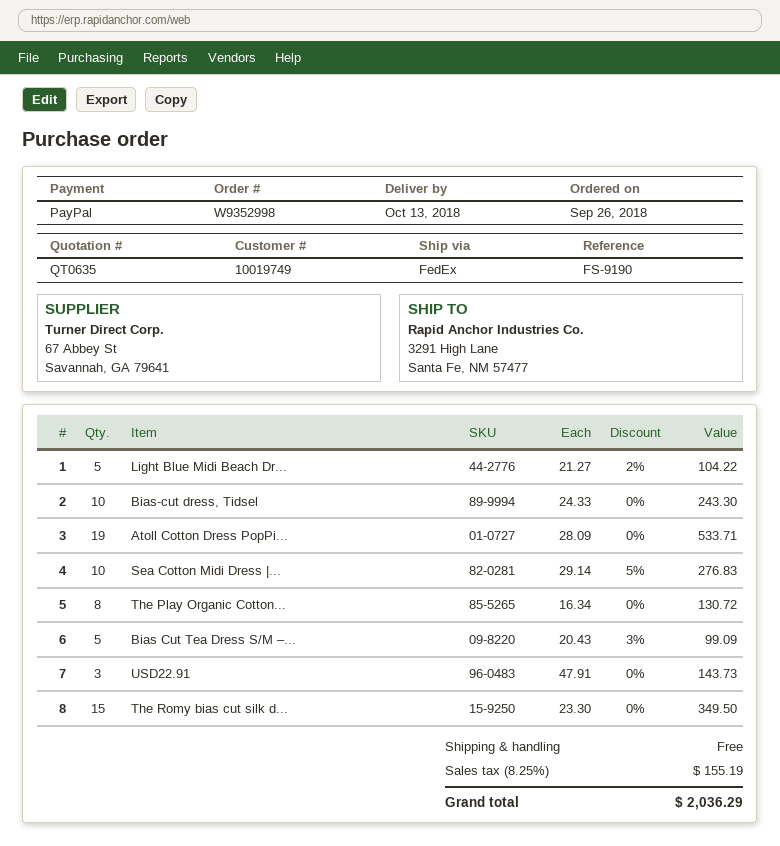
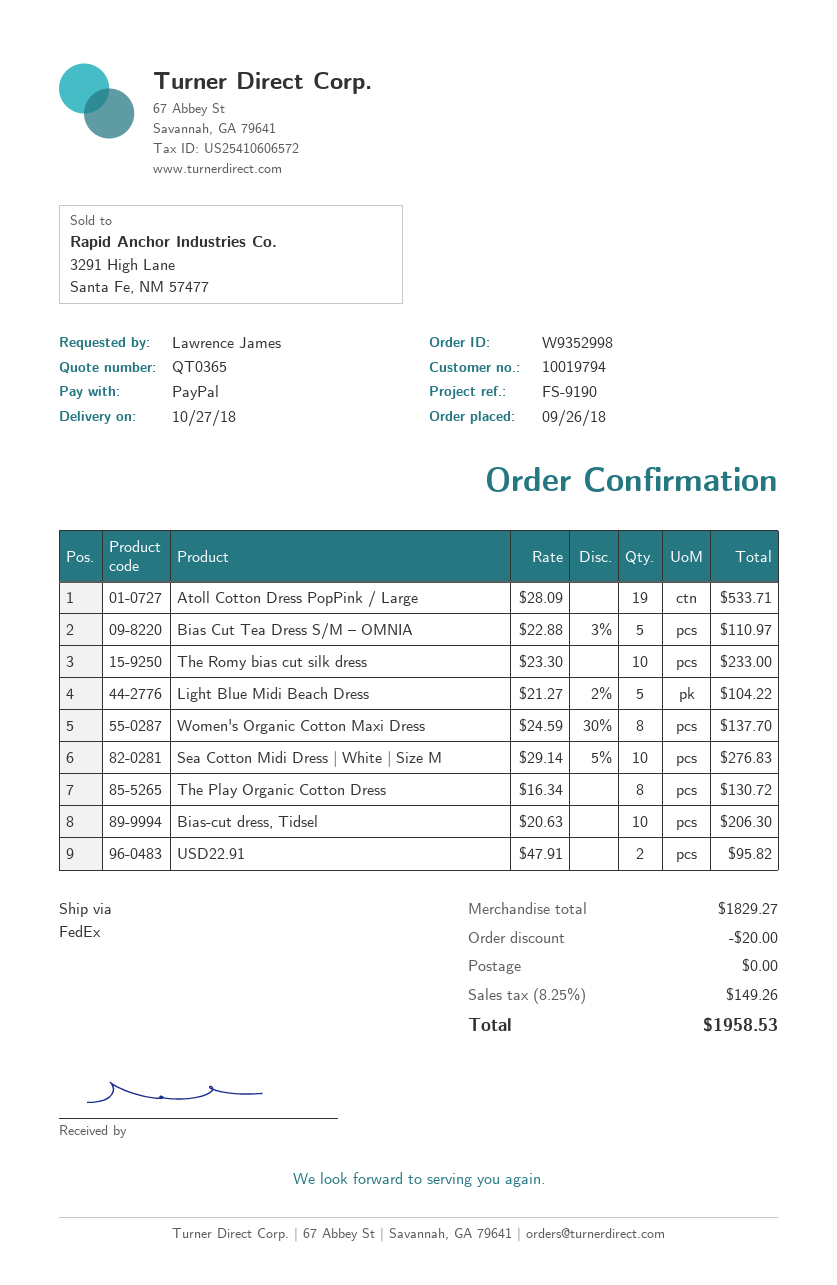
quote number: QT0635 -> QT0365
delivery date: 2018-10-13 -> 2018-10-27
customer number: 10019749 -> 10019794
Bias-cut dress, Tidsel: 10 x 24.33 = 243.30 -> 10 x 20.63 = 206.30
Bias Cut Tea Dress S/M –...: 5 x 20.43 - 3% = 99.09 -> 5 x 22.88 - 3% = 110.97
USD22.91: 3 x 47.91 = 143.73 -> 2 x 47.91 = 95.82
The Romy bias cut silk d...: 15 x 23.30 = 349.50 -> 10 x 23.30 = 233.00
Women's Organic Cotton Maxi Dress: none -> 8 x 24.59 - 30% = 137.70
discount: none -> 20.00
tax: 8.25% = 155.19 -> 8.25% = 149.26
total: 2036.29 -> 1958.53

